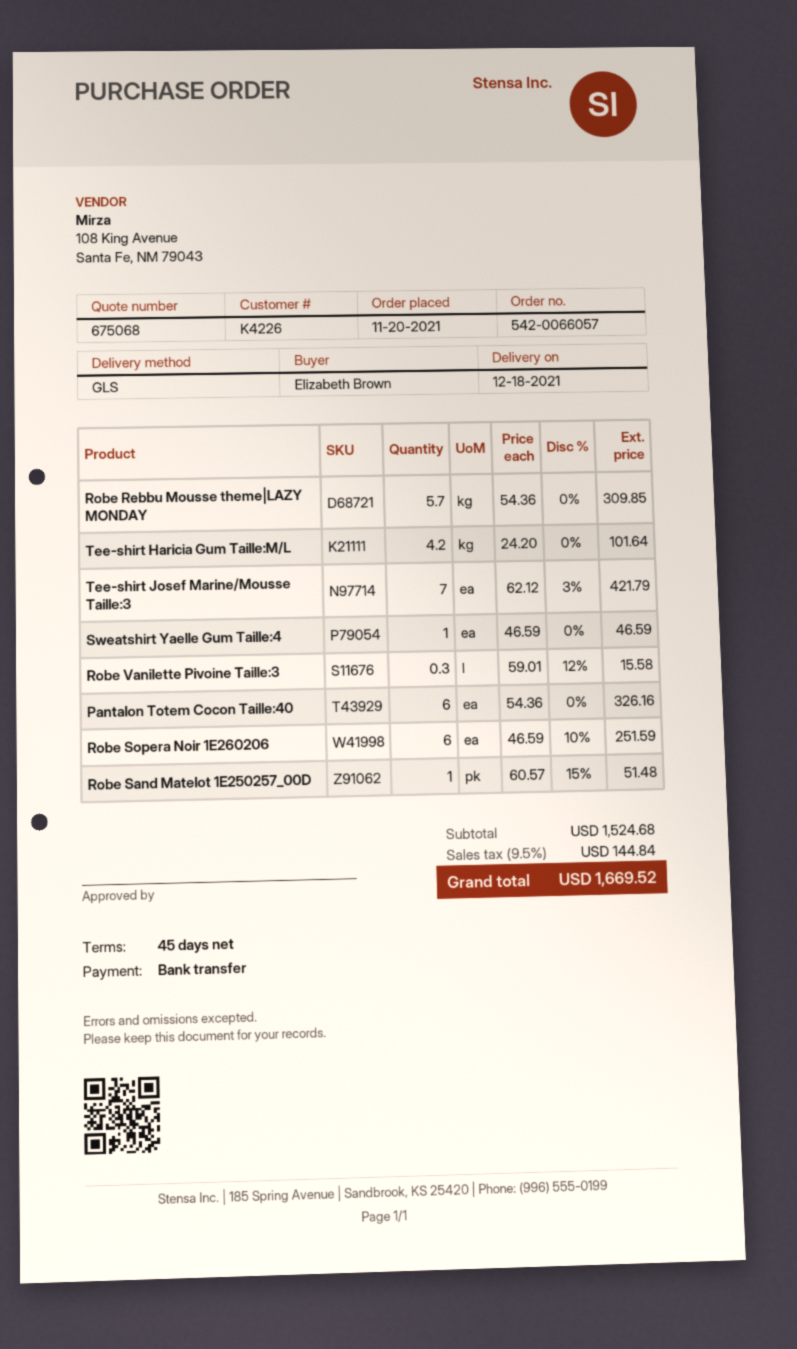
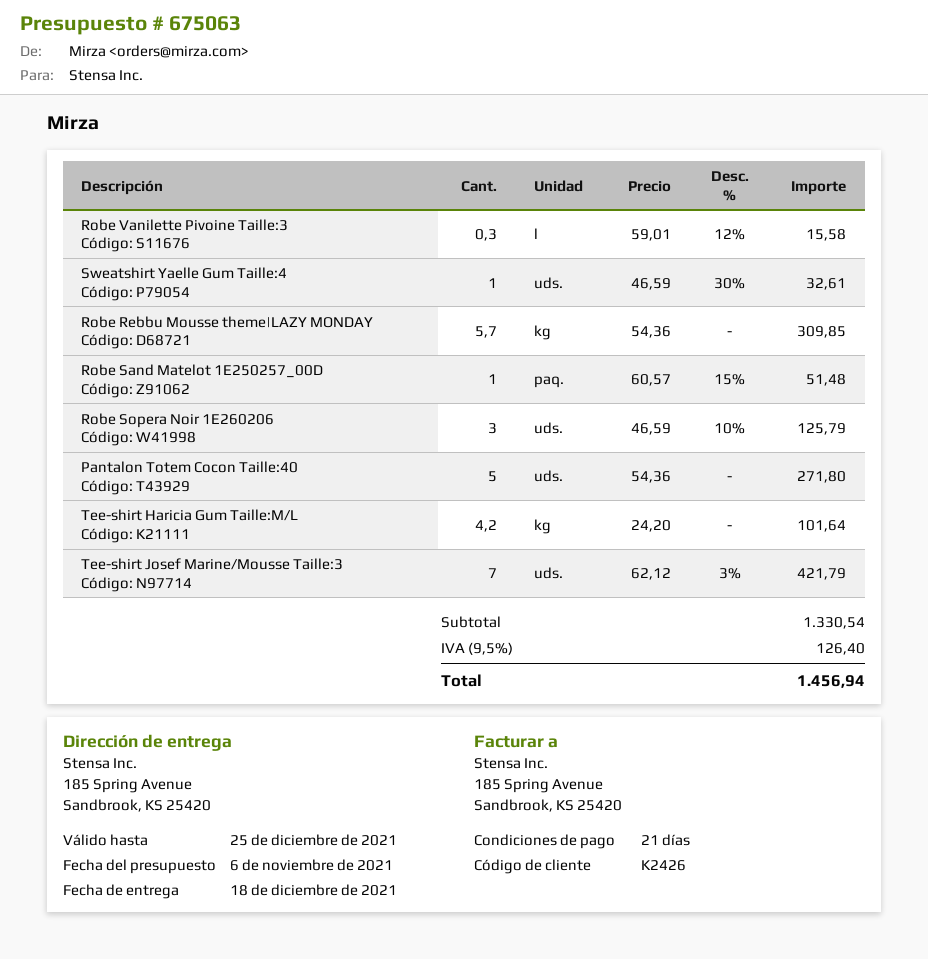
quote number: 675068 -> 675063
payment terms: 45 days -> 21 days
customer number: K4226 -> K2426
Sweatshirt Yaelle Gum Taille:4: 1 x 46.59 = 46.59 -> 1 x 46.59 - 30% = 32.61
Pantalon Totem Cocon Taille:40: 6 x 54.36 = 326.16 -> 5 x 54.36 = 271.80
Robe Sopera Noir 1E260206: 6 x 46.59 - 10% = 251.59 -> 3 x 46.59 - 10% = 125.79
subtotal: 1524.68 -> 1330.54
tax: 9.5% = 144.84 -> 9.5% = 126.40
total: 1669.52 -> 1456.94

